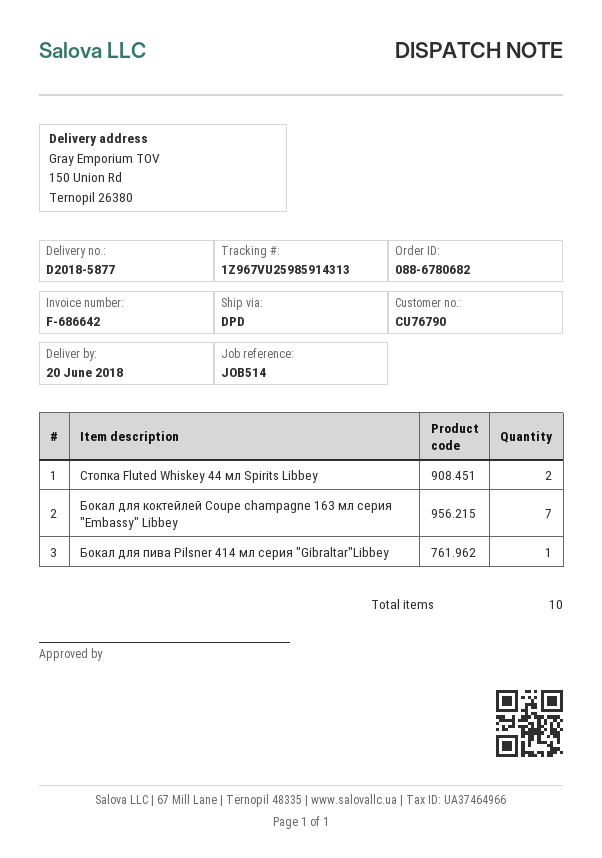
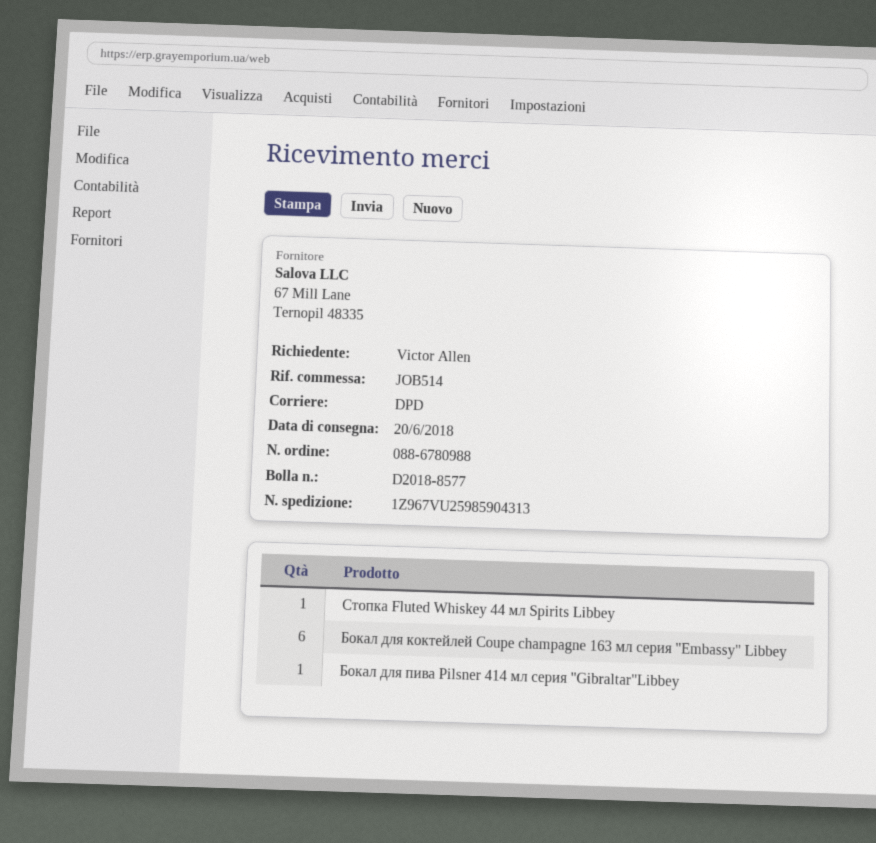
order number: 088-6780682 -> 088-6780988
delivery note number: D2018-5877 -> D2018-8577
tracking number: 1Z967VU25985914313 -> 1Z967VU25985904313
Стопка Fluted Whiskey 44 мл Spirits Libbey: 2 -> 1
Бокал для коктейлей Coupe champagne 163 мл серия "Embassy" Libbey: 7 -> 6

